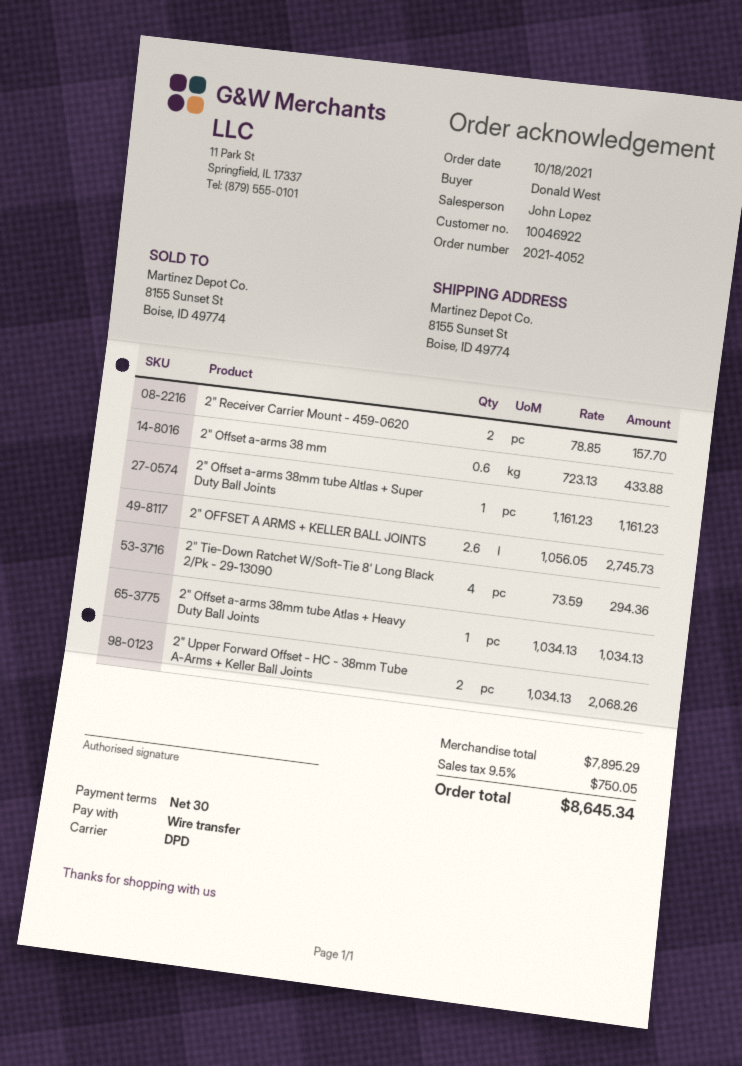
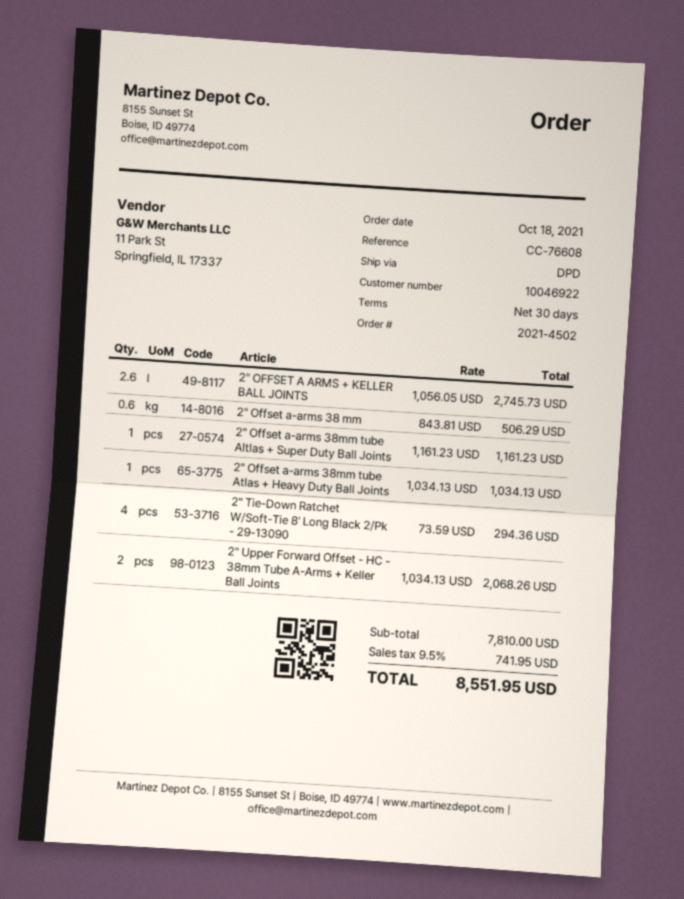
order number: 2021-4052 -> 2021-4502
2" Receiver Carrier Mount - 459-0620: 2 x 78.85 = 157.70 -> none
2" Offset a-arms 38 mm: 0.6 x 723.13 = 433.88 -> 0.6 x 843.81 = 506.29
subtotal: 7895.29 -> 7810.00
tax: 9.5% = 750.05 -> 9.5% = 741.95
total: 8645.34 -> 8551.95

